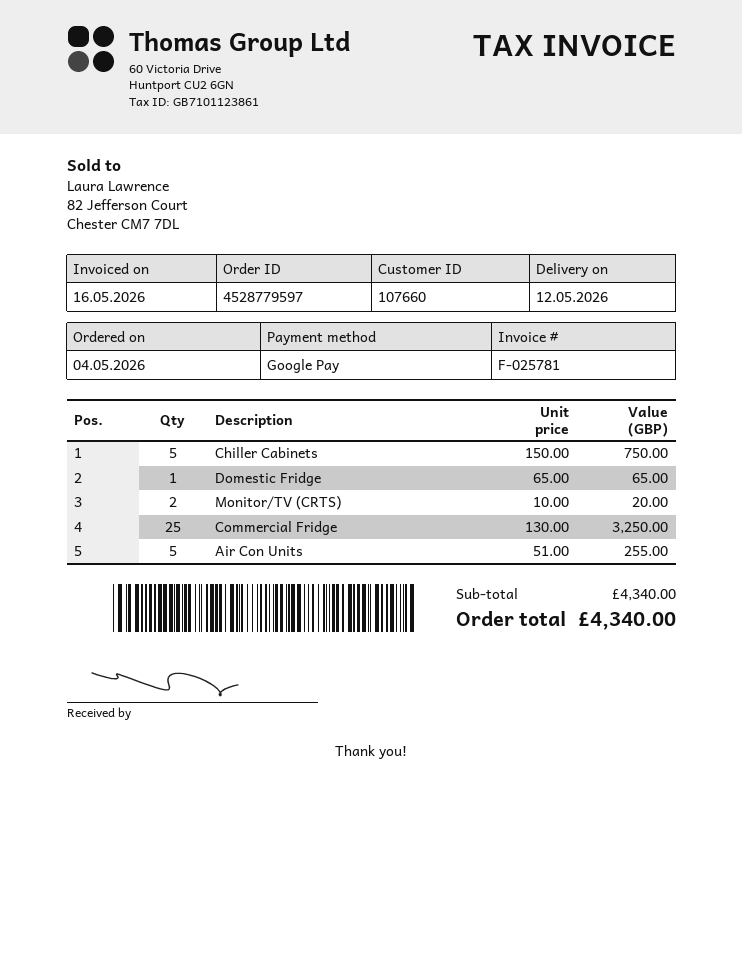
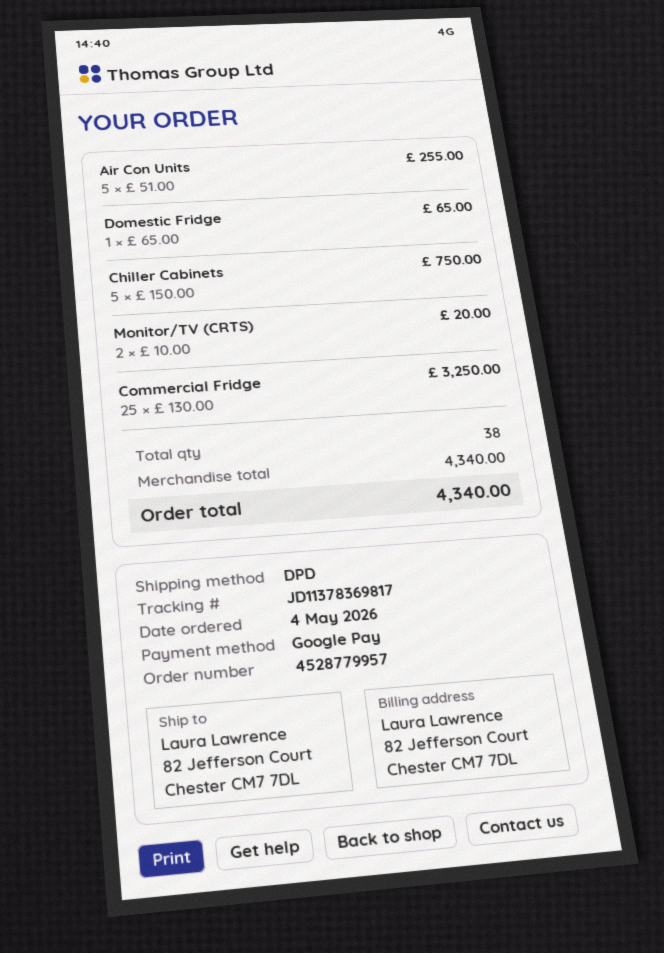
order number: 4528779597 -> 4528779957

